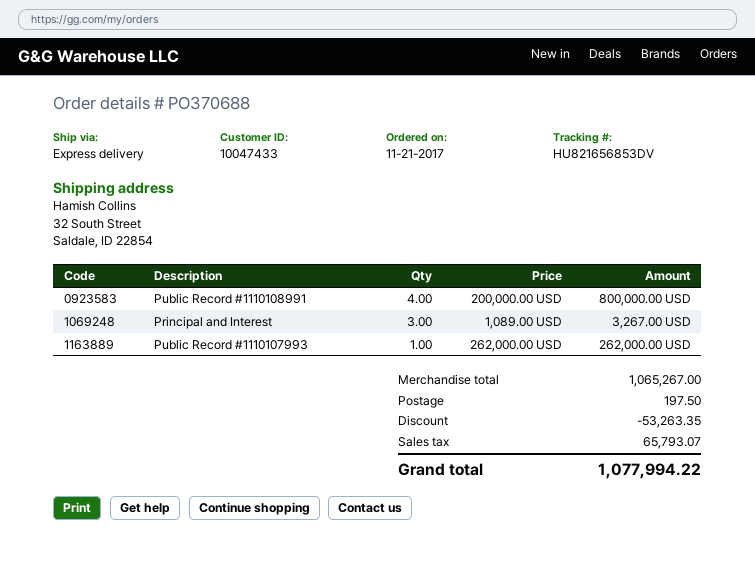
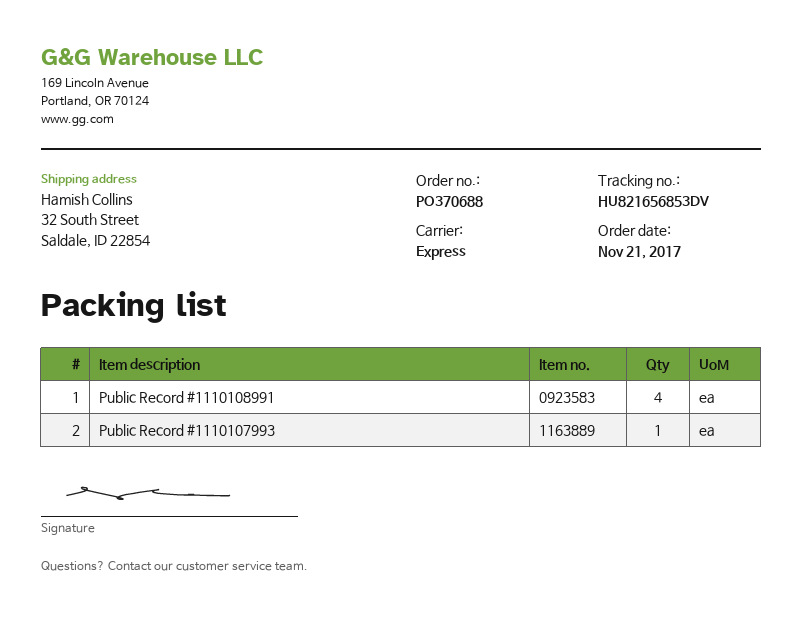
Principal and Interest: 3 -> none

